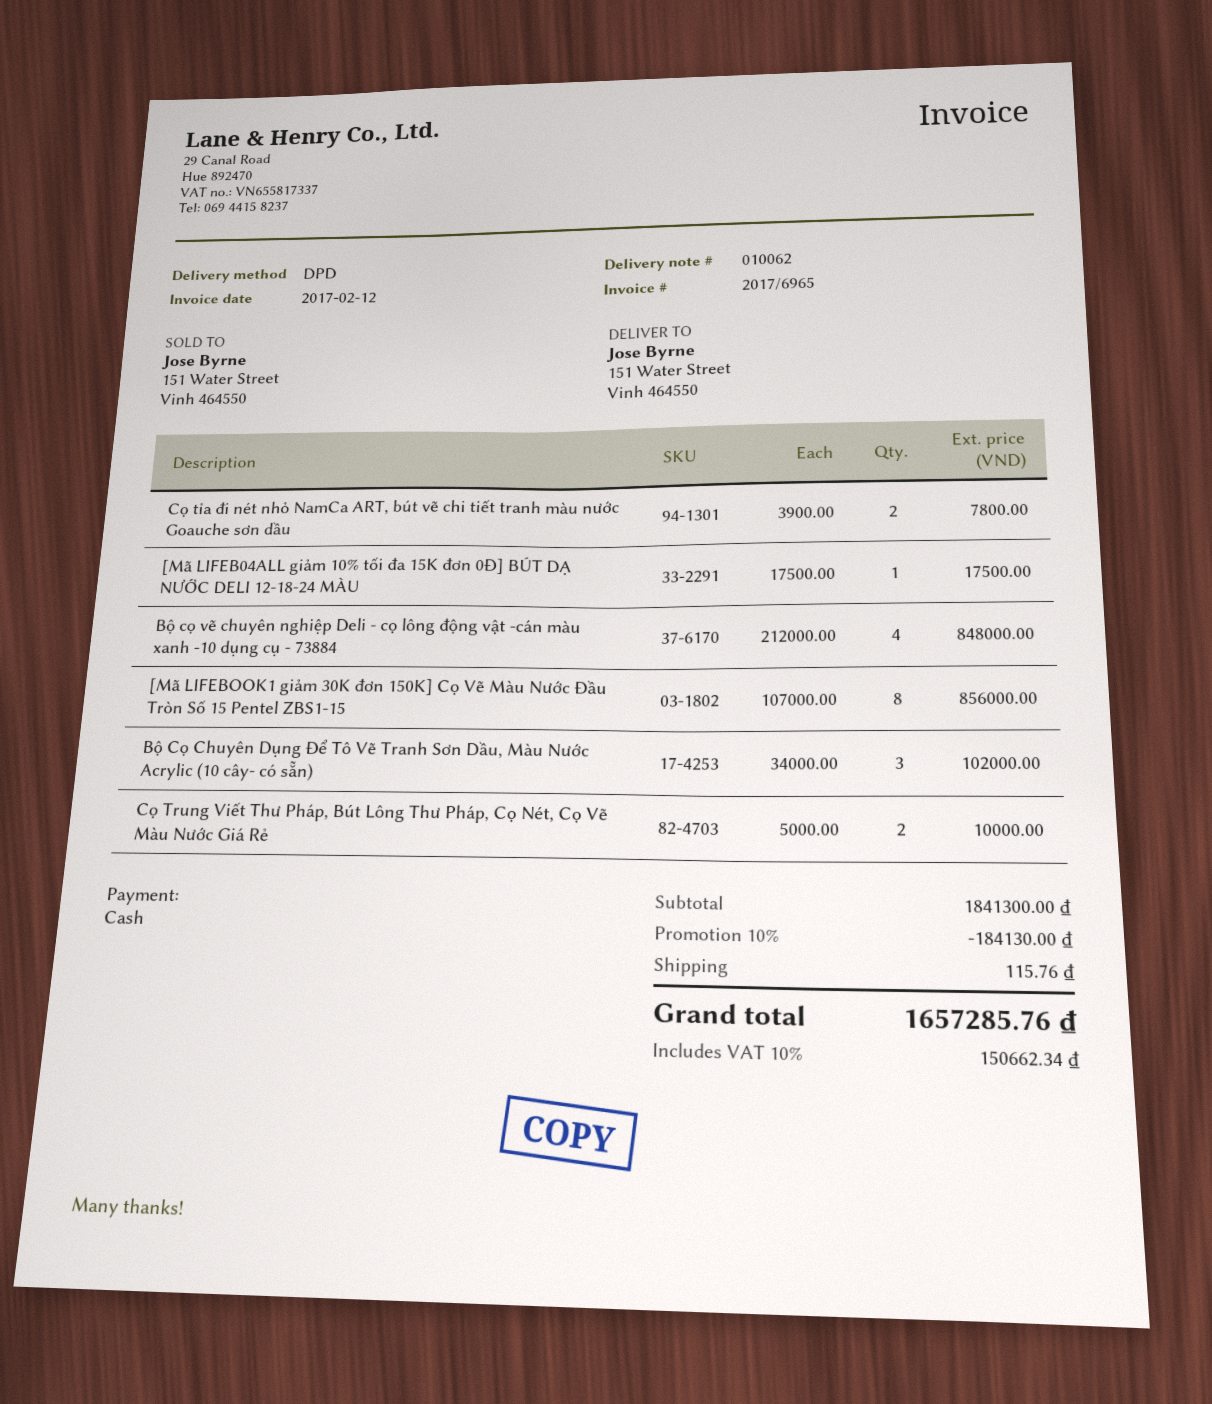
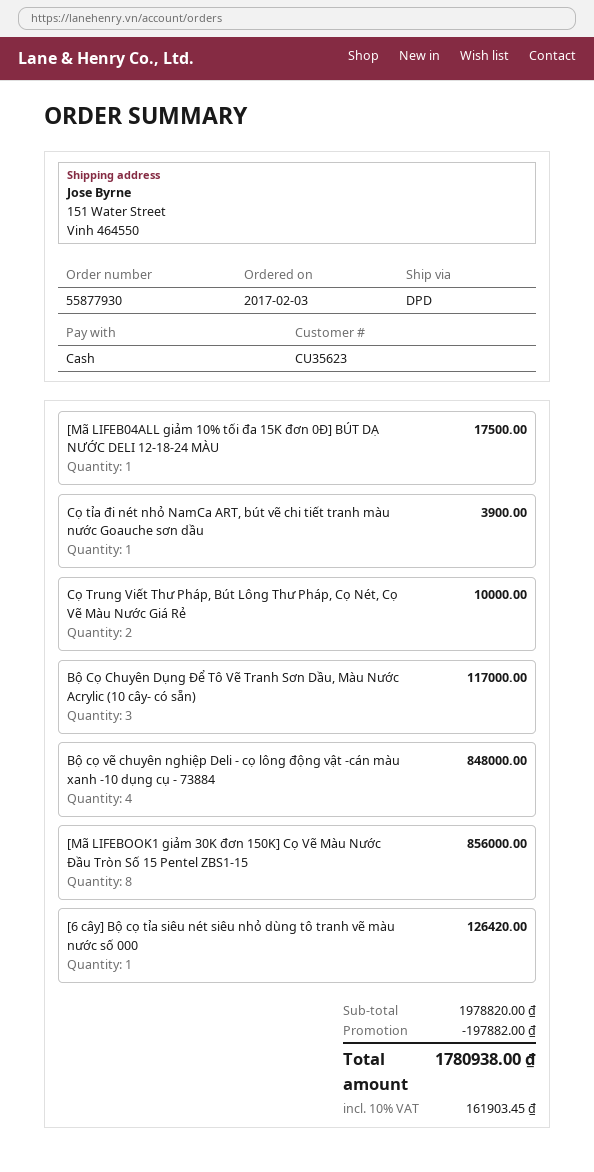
Cọ tỉa đi nét nhỏ NamCa ART, bút vẽ chi tiết tranh màu nước Goauche sơn dầu: 2 for 7800.00 -> 1 for 3900.00
Bộ Cọ Chuyên Dụng Để Tô Vẽ Tranh Sơn Dầu, Màu Nước Acrylic (10 cây- có sẵn): 3 for 102000.00 -> 3 for 117000.00
[6 cây] Bộ cọ tỉa siêu nét siêu nhỏ dùng tô tranh vẽ màu nước số 000: none -> 1 for 126420.00
subtotal: 1841300.00 -> 1978820.00
discount: 184130.00 -> 197882.00
shipping: 115.76 -> none
tax: 10% = 150662.34 -> 10% = 161903.45
total: 1657285.76 -> 1780938.00

